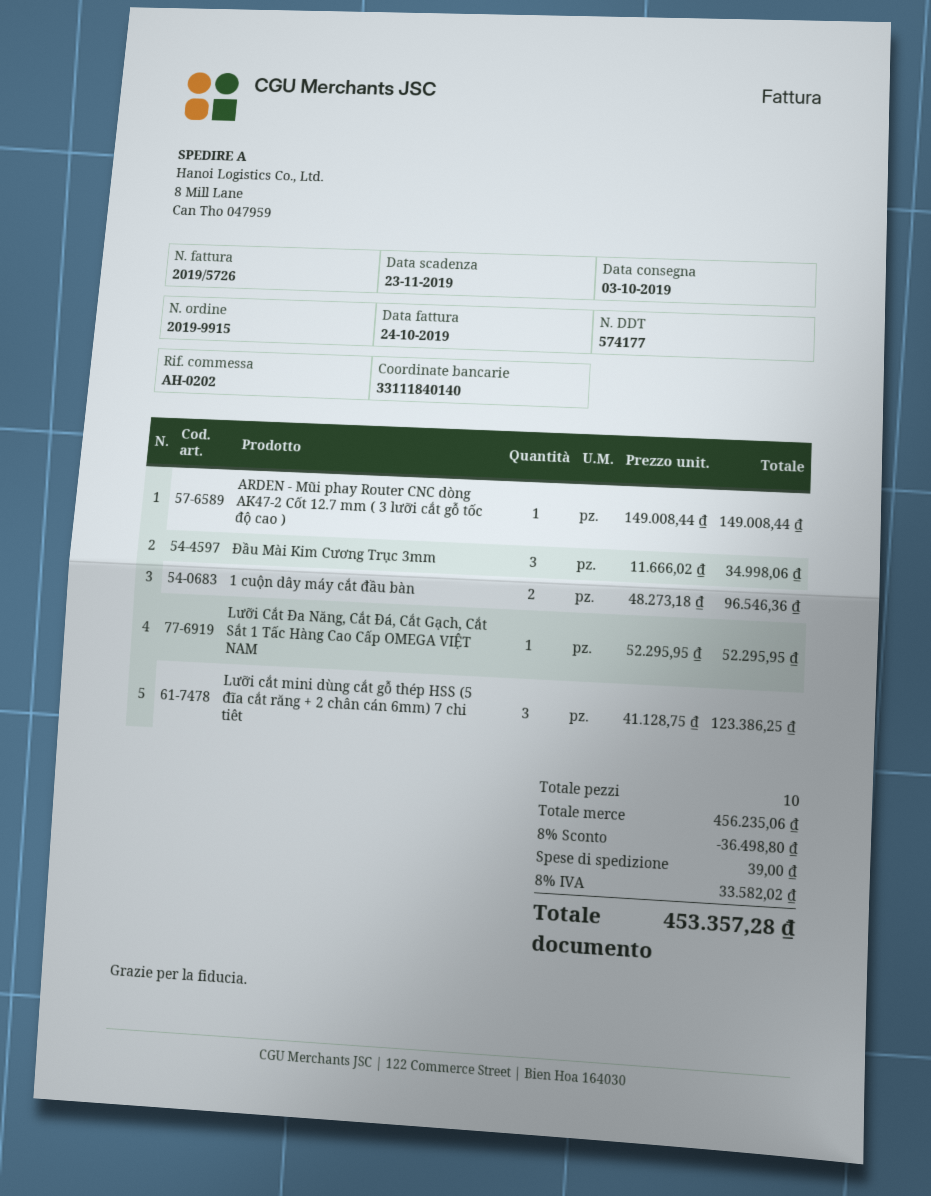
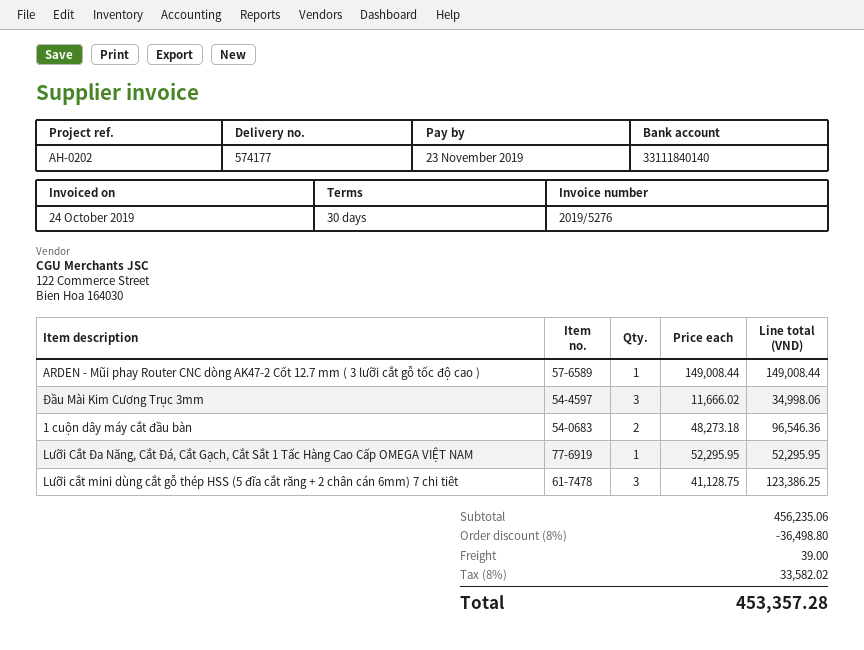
invoice number: 2019/5726 -> 2019/5276

